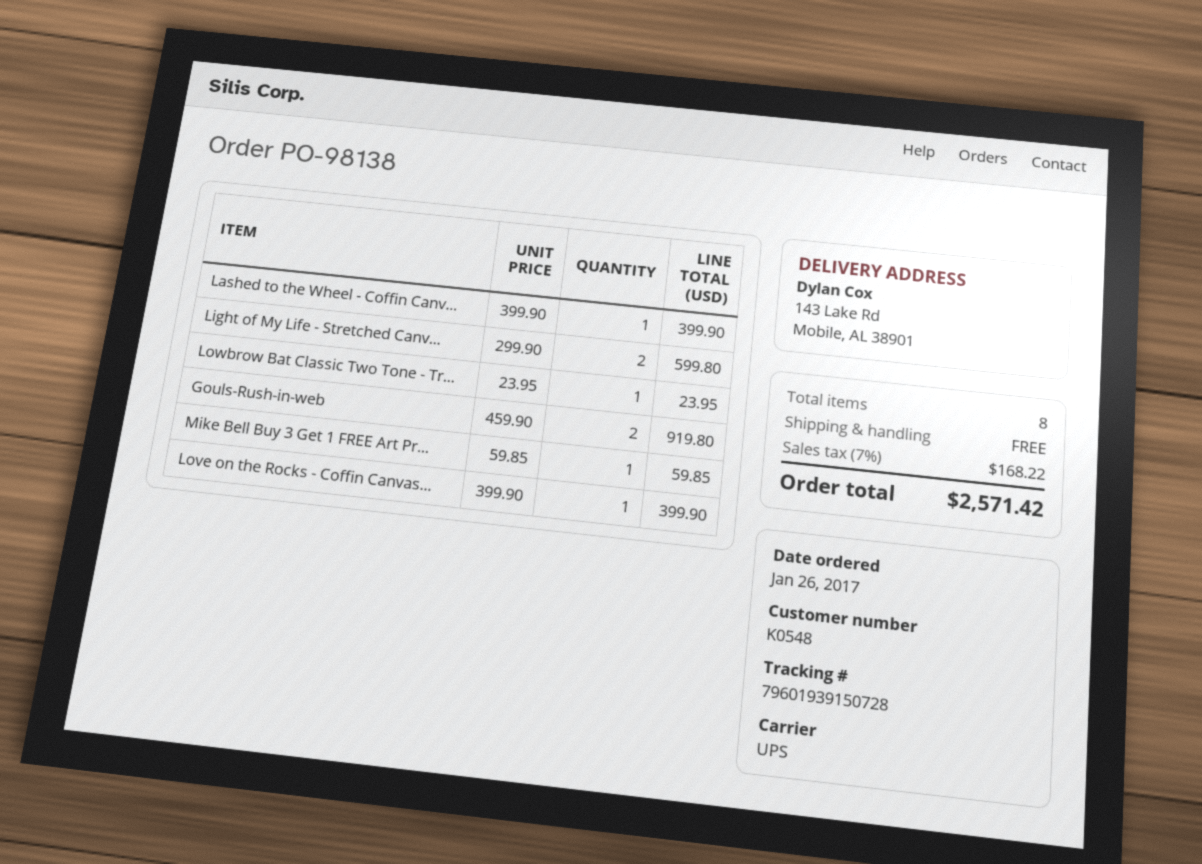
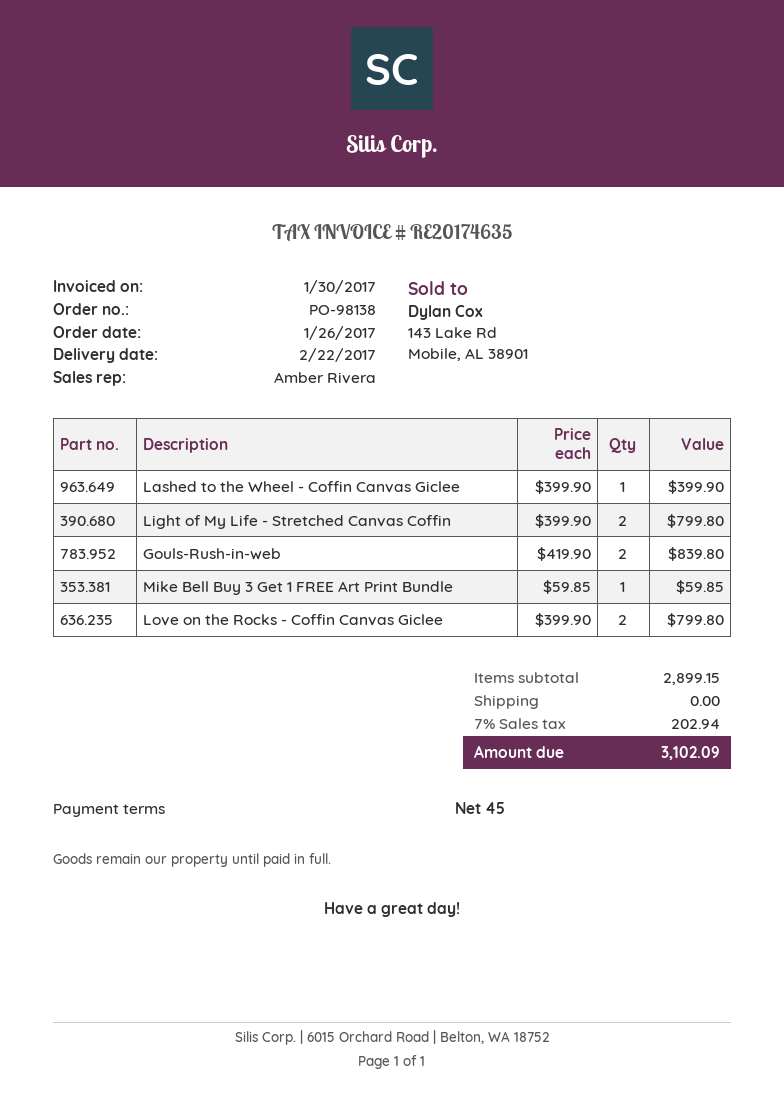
Light of My Life - Stretched Canv...: 2 x 299.90 = 599.80 -> 2 x 399.90 = 799.80
Lowbrow Bat Classic Two Tone - Tr...: 1 x 23.95 = 23.95 -> none
Gouls-Rush-in-web: 2 x 459.90 = 919.80 -> 2 x 419.90 = 839.80
Love on the Rocks - Coffin Canvas...: 1 x 399.90 = 399.90 -> 2 x 399.90 = 799.80
tax: 7% = 168.22 -> 7% = 202.94
total: 2571.42 -> 3102.09

